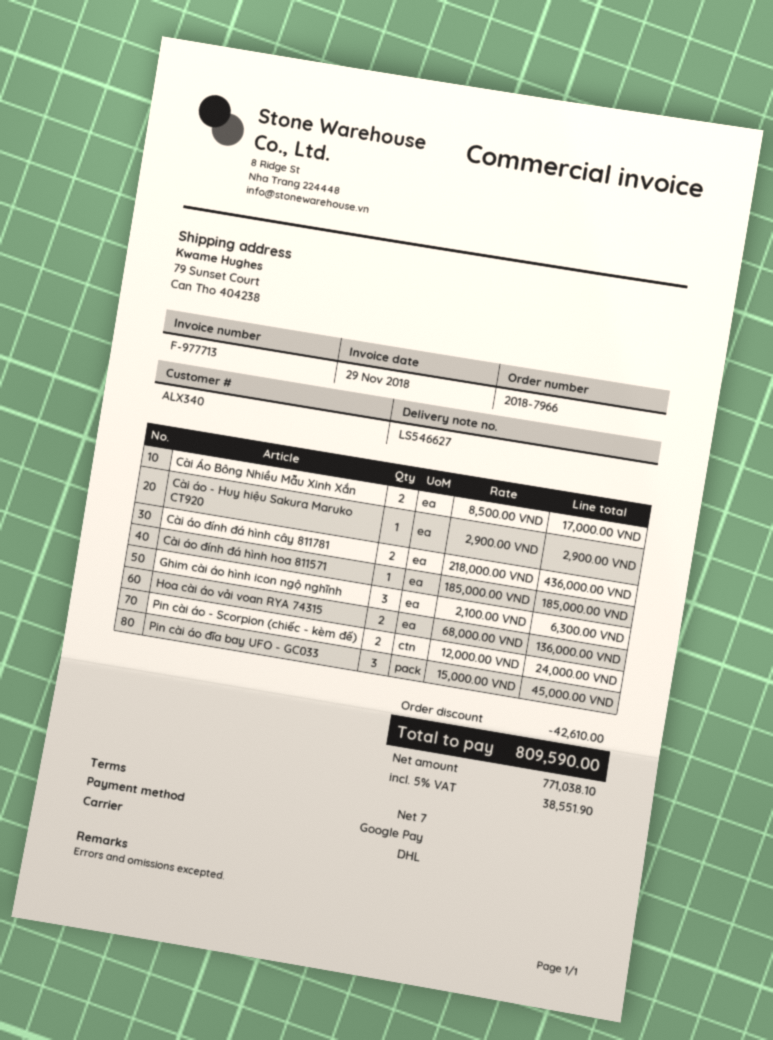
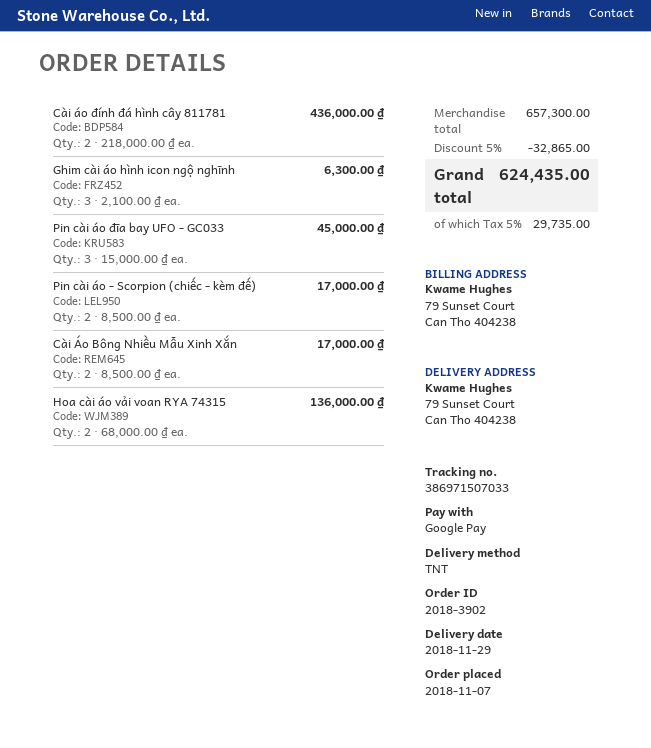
order number: 2018-7966 -> 2018-3902
shipping method: DHL -> TNT
Cài áo - Huy hiệu Sakura Maruko CT920: 1 x 2900.00 = 2900.00 -> none
Cài áo đính đá hình hoa 811571: 1 x 185000.00 = 185000.00 -> none
Pin cài áo - Scorpion (chiếc - kèm đế): 2 x 12000.00 = 24000.00 -> 2 x 8500.00 = 17000.00
discount: 42610.00 -> 32865.00
tax: 5% = 38551.90 -> 5% = 29735.00
total: 809590.00 -> 624435.00

